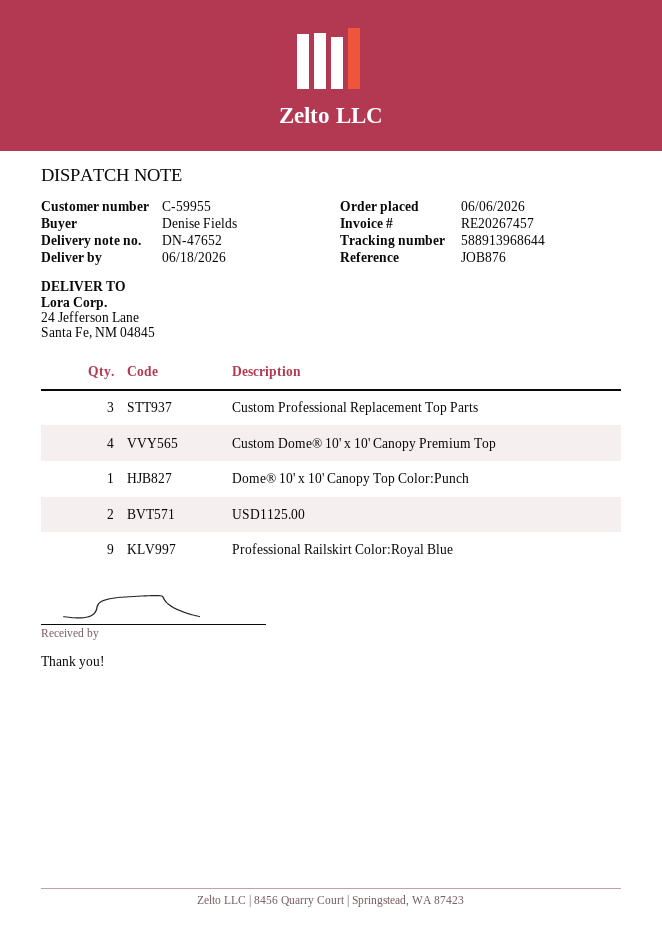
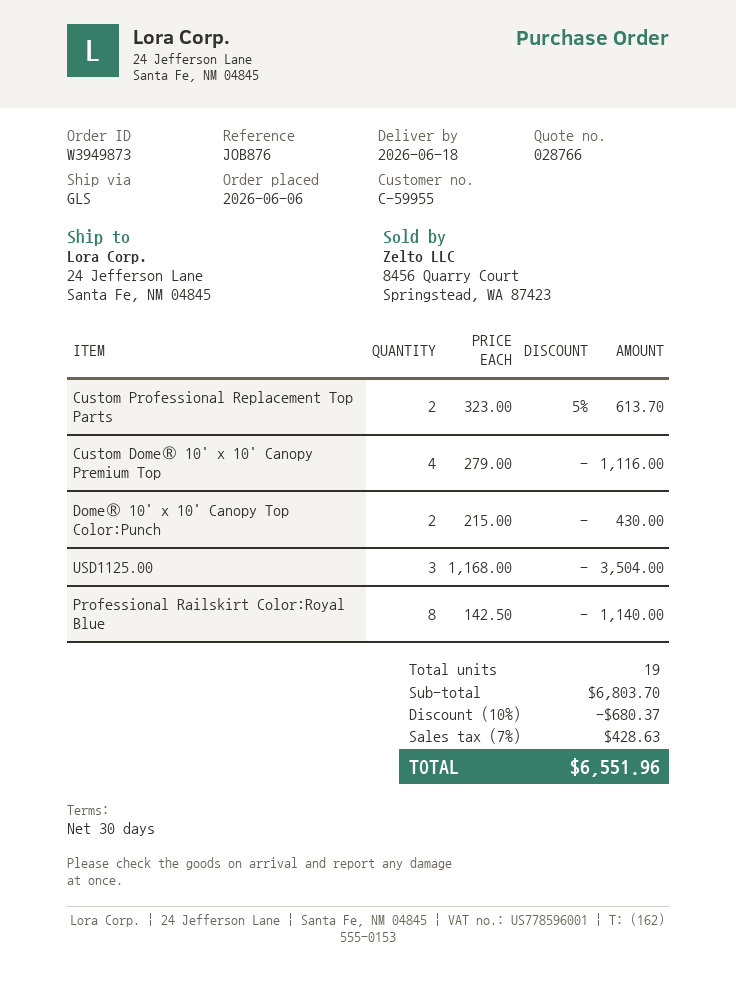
Custom Professional Replacement Top Parts: 3 -> 2
Dome® 10' x 10' Canopy Top Color:Punch: 1 -> 2
USD1125.00: 2 -> 3
Professional Railskirt Color:Royal Blue: 9 -> 8

